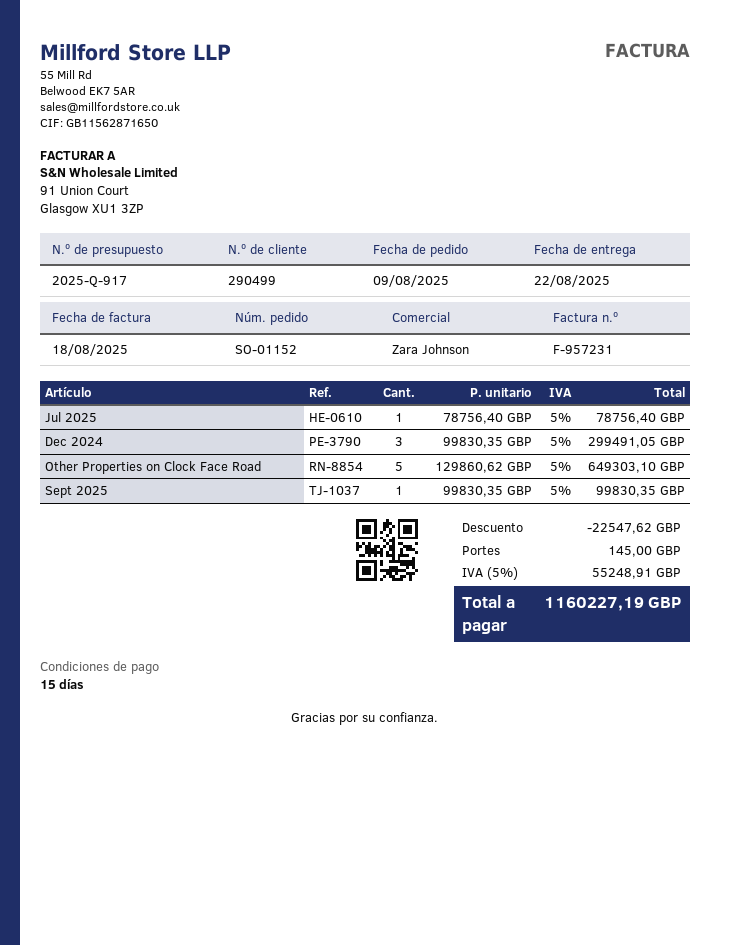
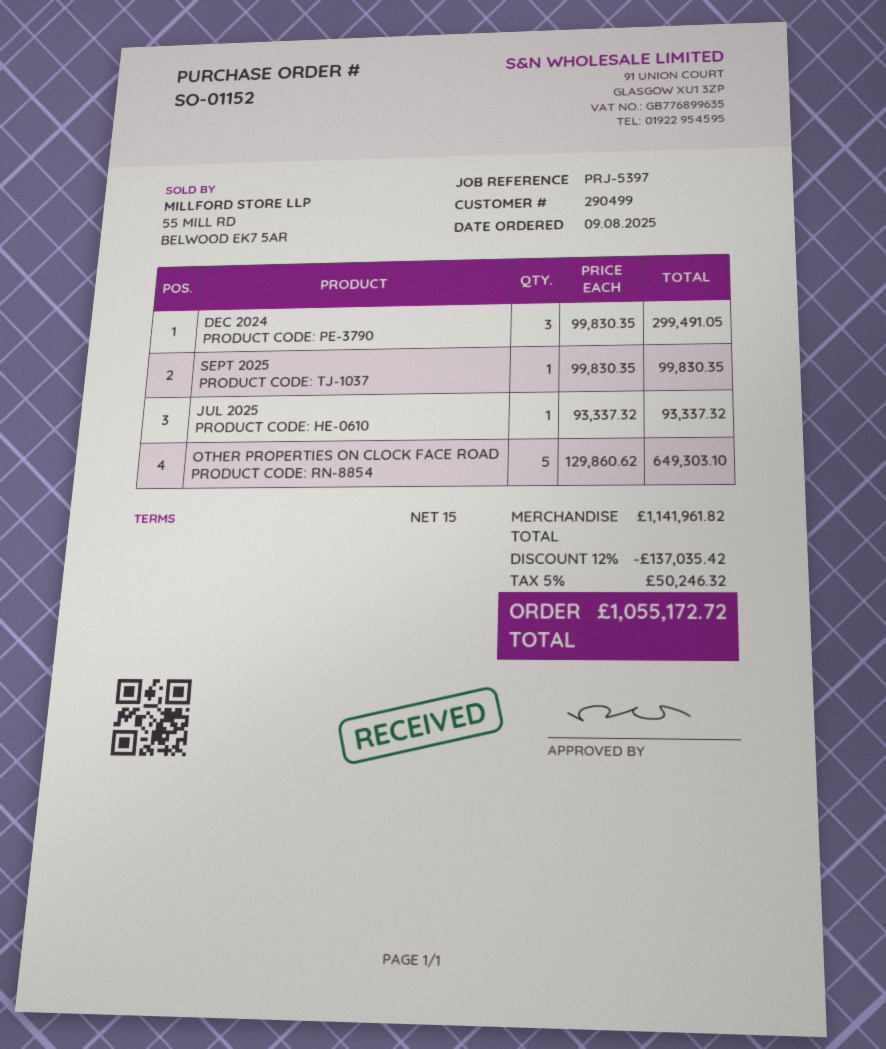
Jul 2025: 1 x 78756.40 = 78756.40 -> 1 x 93337.32 = 93337.32
discount: 22547.62 -> 137035.42
shipping: 145.00 -> none
tax: 5% = 55248.91 -> 5% = 50246.32
total: 1160227.19 -> 1055172.72

